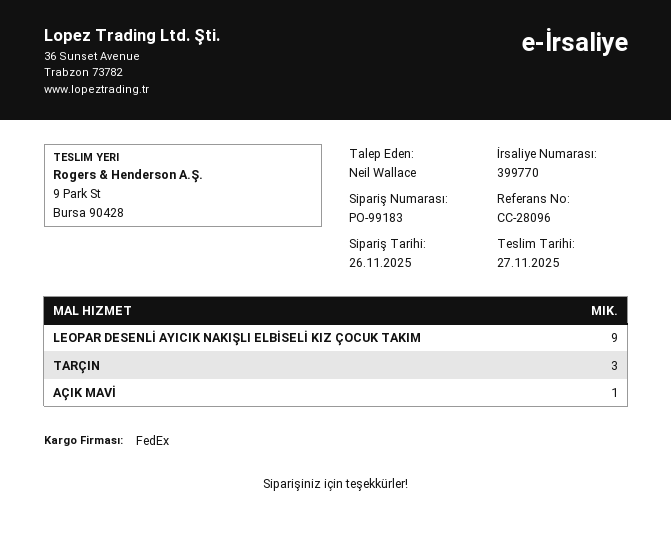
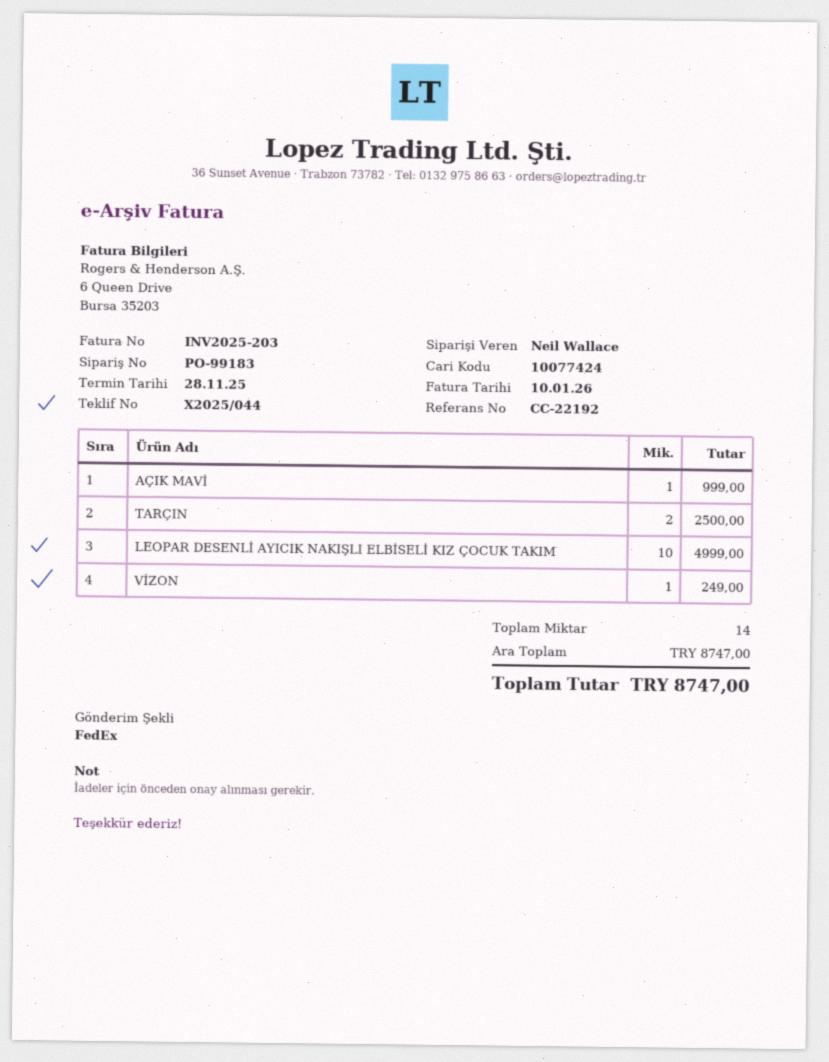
delivery date: 2025-11-27 -> 2025-11-28
reference: CC-28096 -> CC-22192
LEOPAR DESENLİ AYICIK NAKIŞLI ELBİSELİ KIZ ÇOCUK TAKIM: 9 -> 10
TARÇIN: 3 -> 2
VİZON: none -> 1

